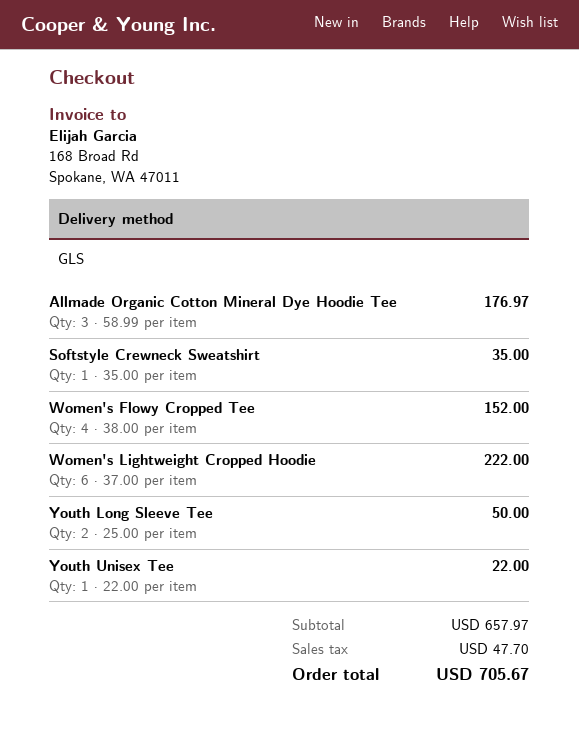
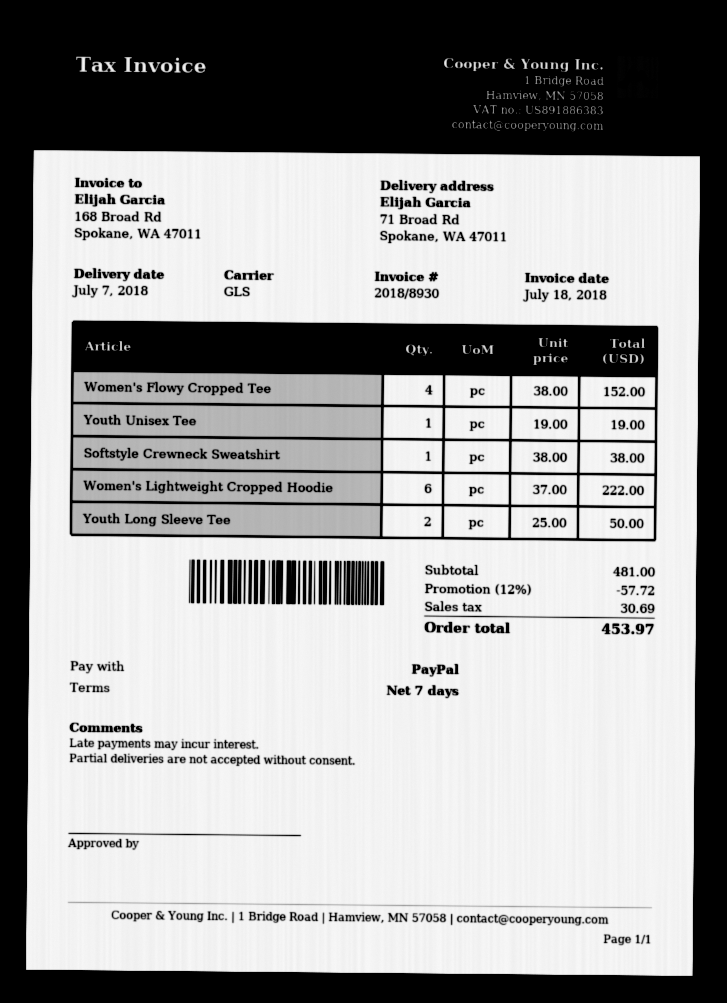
Allmade Organic Cotton Mineral Dye Hoodie Tee: 3 x 58.99 = 176.97 -> none
Softstyle Crewneck Sweatshirt: 1 x 35.00 = 35.00 -> 1 x 38.00 = 38.00
Youth Unisex Tee: 1 x 22.00 = 22.00 -> 1 x 19.00 = 19.00
subtotal: 657.97 -> 481.00
discount: none -> 12% = 57.72
tax: 47.70 -> 30.69
total: 705.67 -> 453.97

